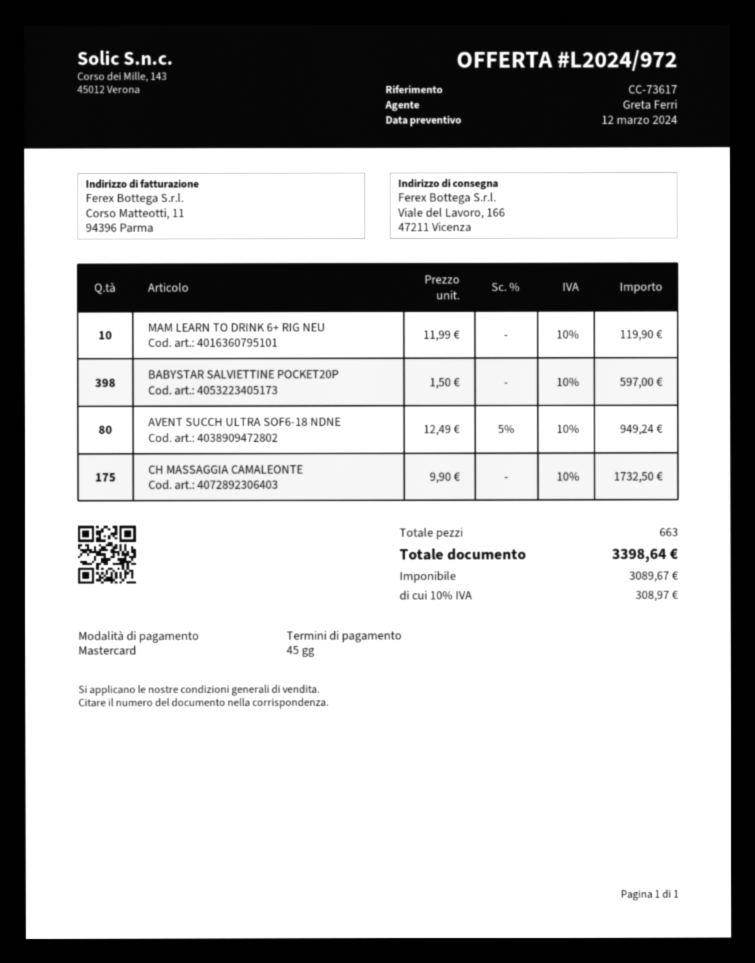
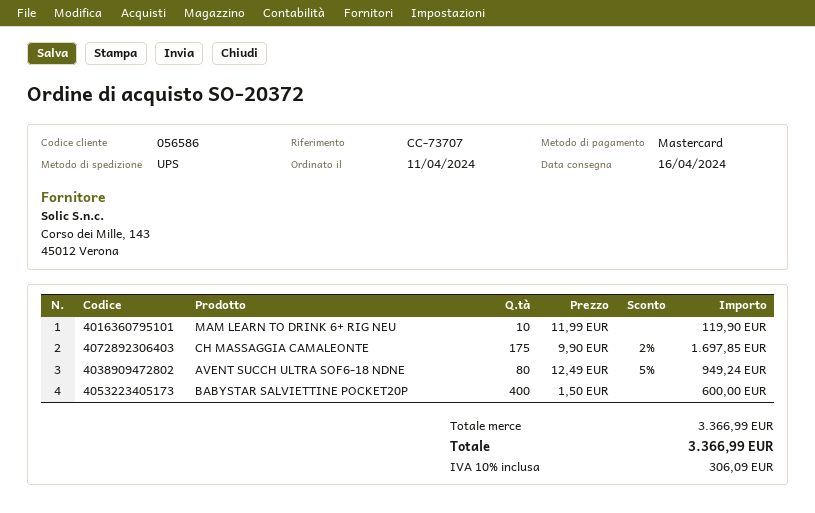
reference: CC-73617 -> CC-73707
BABYSTAR SALVIETTINE POCKET20P: 398 x 1.50 = 597.00 -> 400 x 1.50 = 600.00
CH MASSAGGIA CAMALEONTE: 175 x 9.90 = 1732.50 -> 175 x 9.90 - 2% = 1697.85
tax: 10% = 308.97 -> 10% = 306.09
total: 3398.64 -> 3366.99

